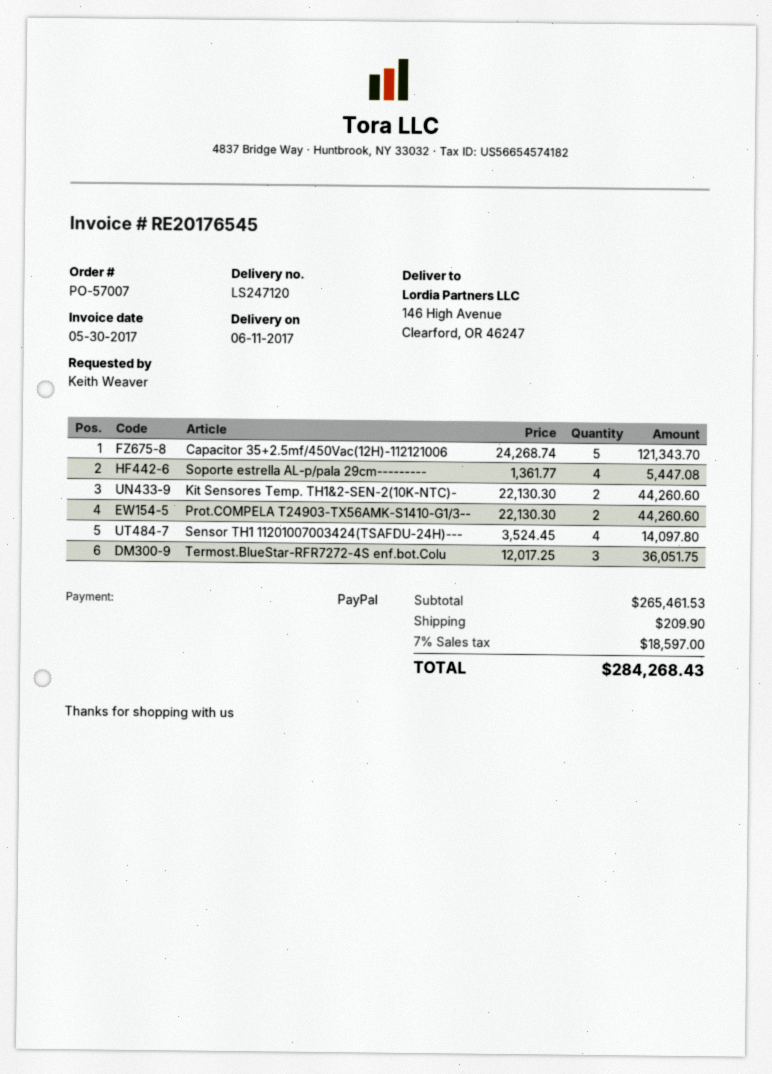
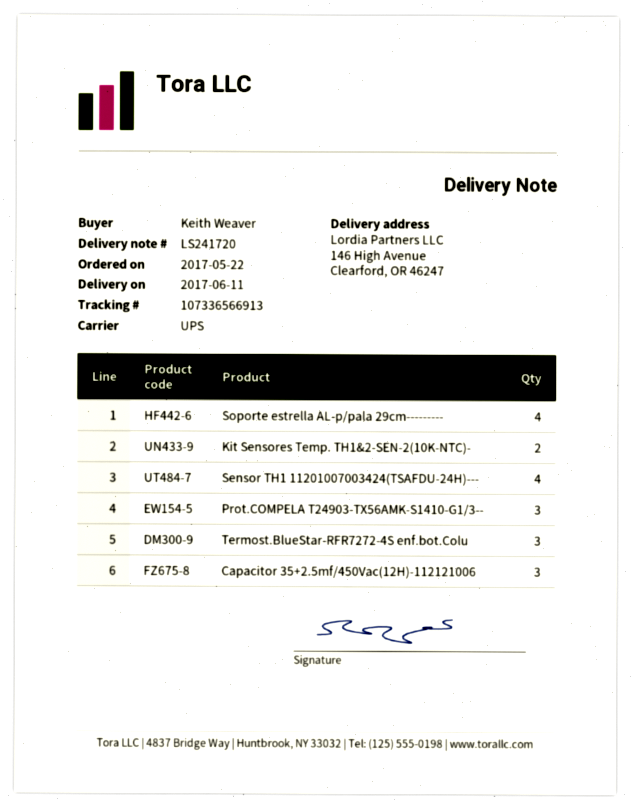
delivery note number: LS247120 -> LS241720
Capacitor 35+2.5mf/450Vac(12H)-112121006: 5 -> 3
Prot.COMPELA T24903-TX56AMK-S1410-G1/3--: 2 -> 3

